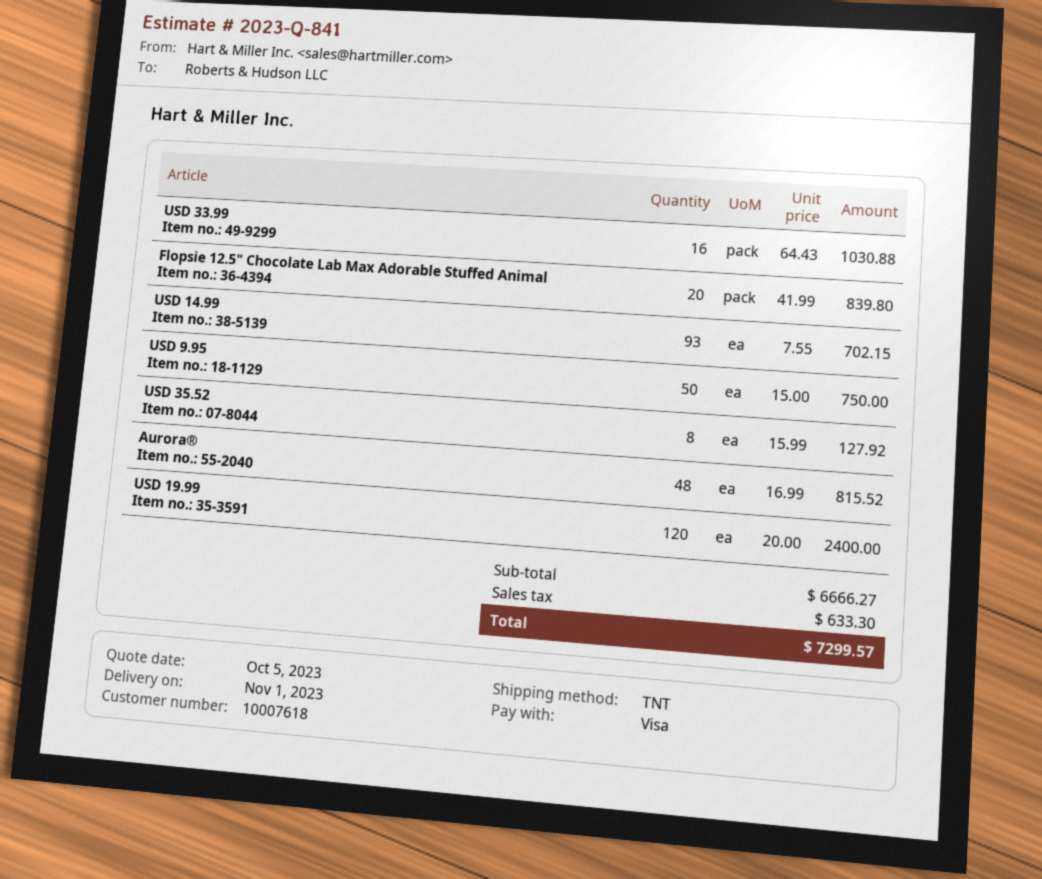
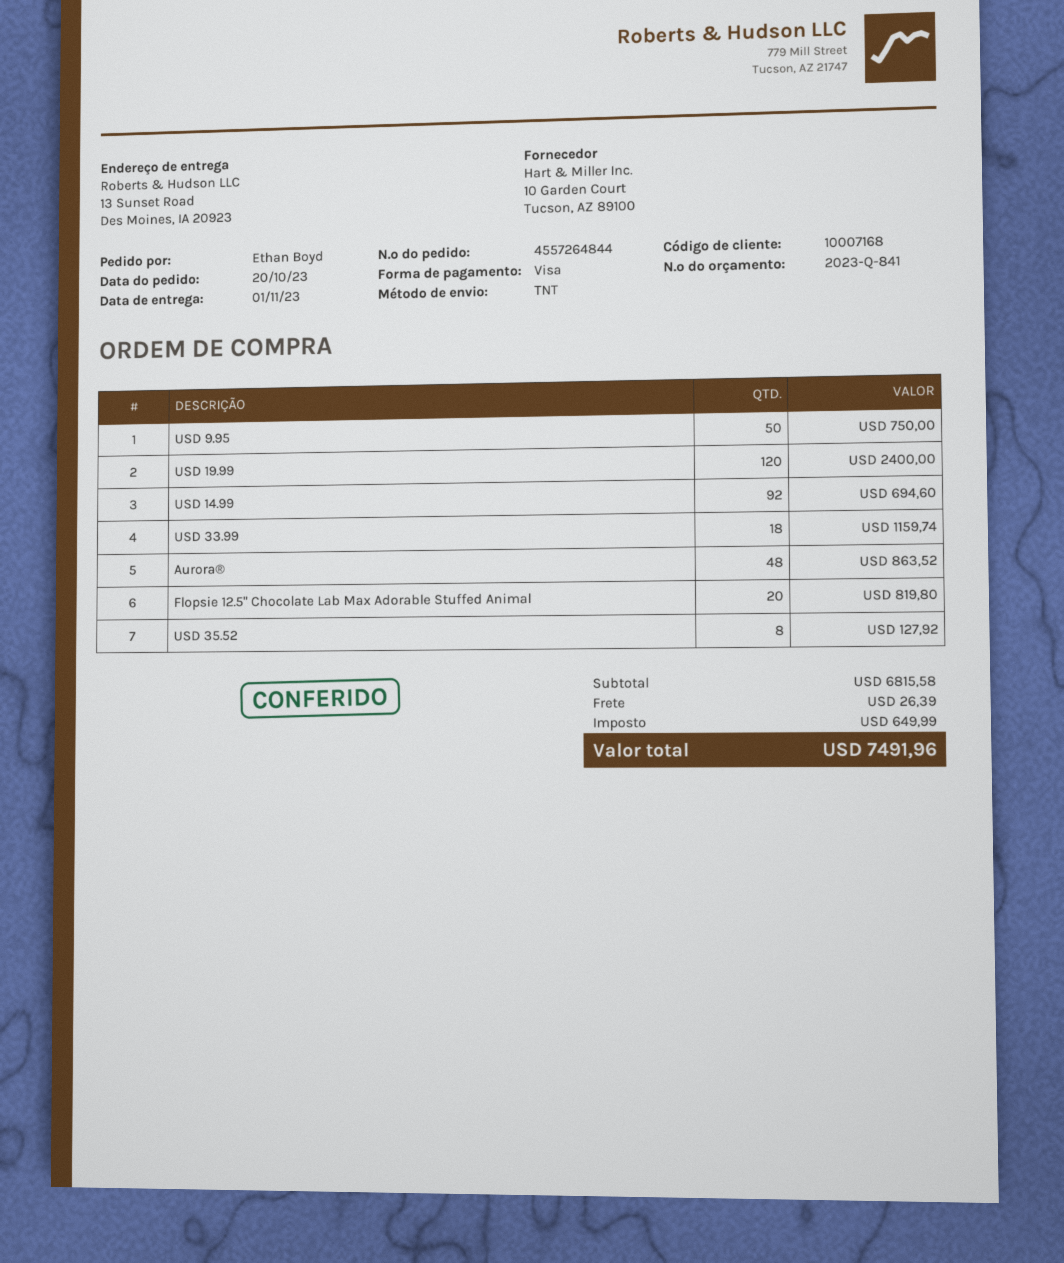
customer number: 10007618 -> 10007168
USD 33.99: 16 for 1030.88 -> 18 for 1159.74
Flopsie 12.5" Chocolate Lab Max Adorable Stuffed Animal: 20 for 839.80 -> 20 for 819.80
USD 14.99: 93 for 702.15 -> 92 for 694.60
Aurora®: 48 for 815.52 -> 48 for 863.52
subtotal: 6666.27 -> 6815.58
shipping: none -> 26.39
tax: 633.30 -> 649.99
total: 7299.57 -> 7491.96

